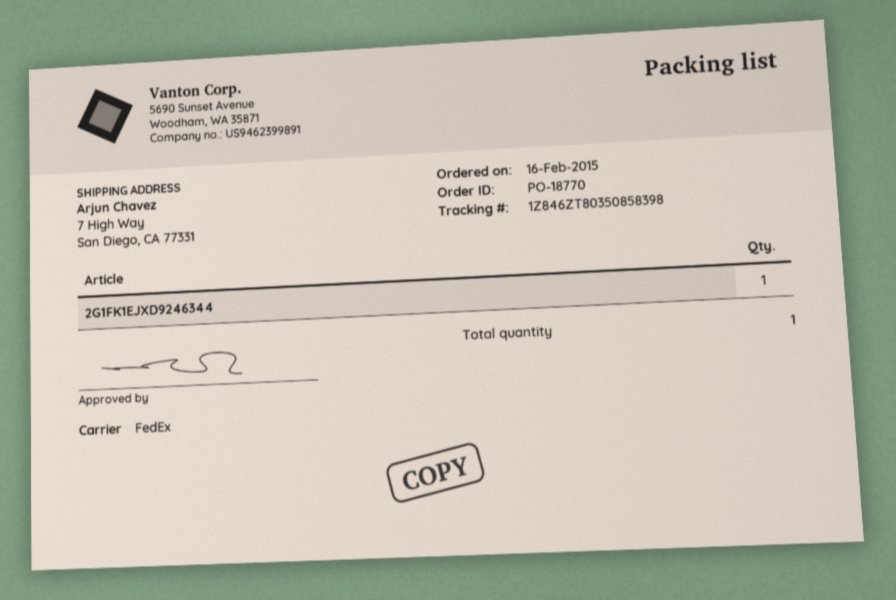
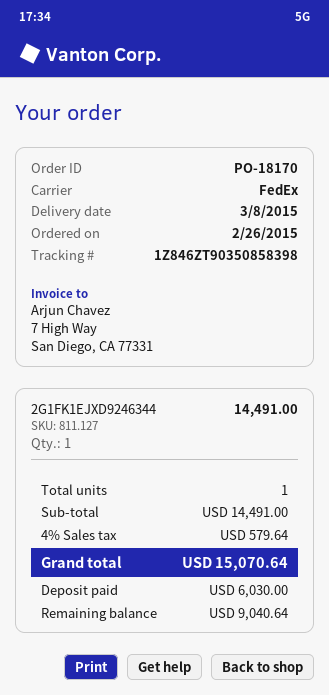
order number: PO-18770 -> PO-18170
order date: 2015-02-16 -> 2015-02-26
tracking number: 1Z846ZT80350858398 -> 1Z846ZT90350858398

